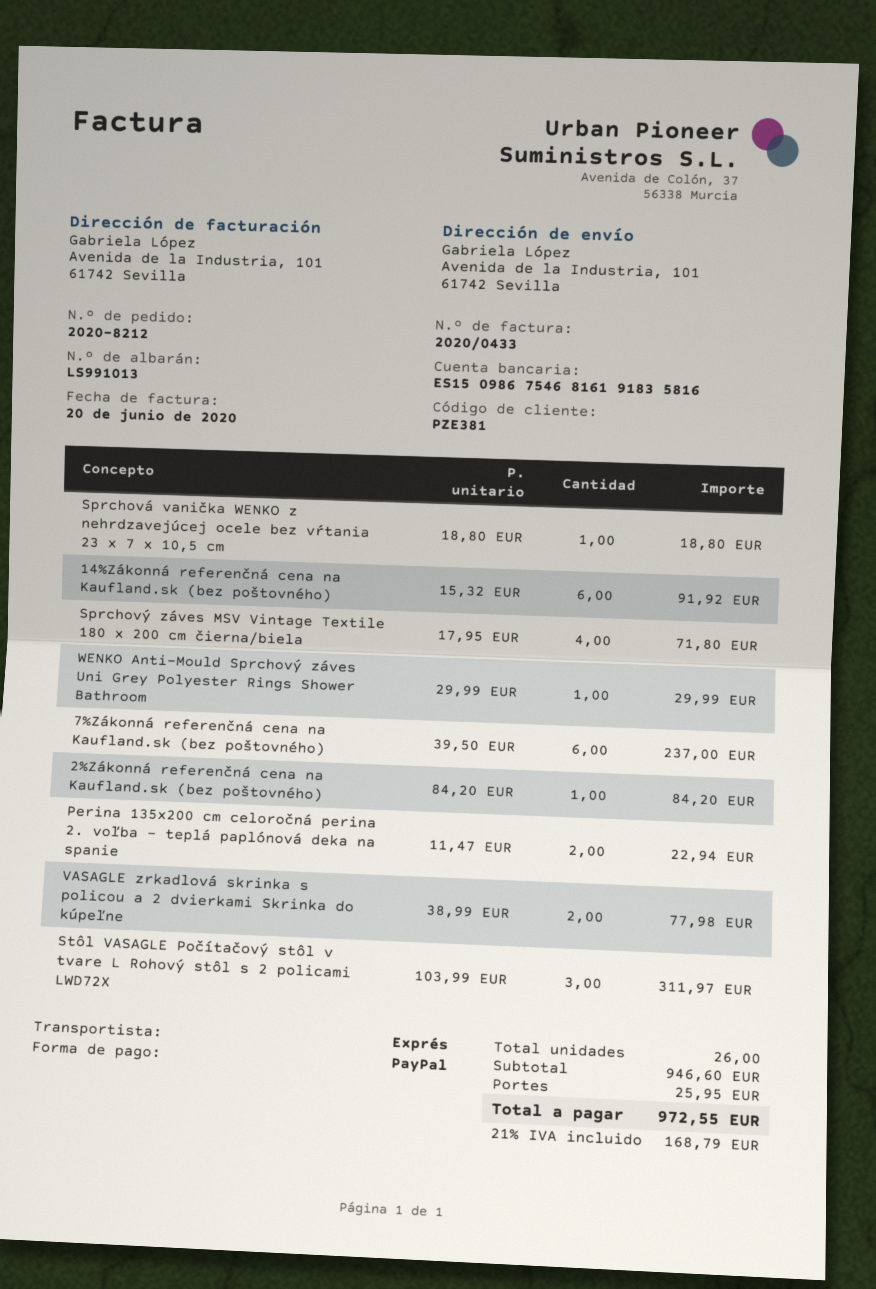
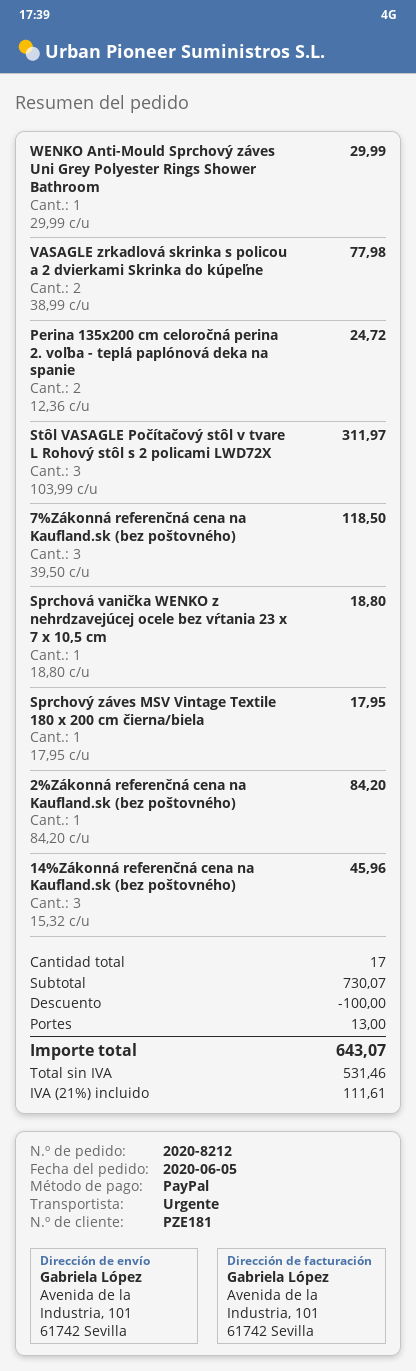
customer number: PZE381 -> PZE181
14%Zákonná referenčná cena na Kaufland.sk (bez poštovného): 6 x 15.32 = 91.92 -> 3 x 15.32 = 45.96
Sprchový záves MSV Vintage Textile 180 x 200 cm čierna/biela: 4 x 17.95 = 71.80 -> 1 x 17.95 = 17.95
7%Zákonná referenčná cena na Kaufland.sk (bez poštovného): 6 x 39.50 = 237.00 -> 3 x 39.50 = 118.50
Perina 135x200 cm celoročná perina 2. voľba - teplá paplónová deka na spanie: 2 x 11.47 = 22.94 -> 2 x 12.36 = 24.72
total quantity: 26 -> 17
subtotal: 946.60 -> 730.07
discount: none -> 100.00
shipping: 25.95 -> 13.00
tax: 21% = 168.79 -> 21% = 111.61
total: 972.55 -> 643.07

